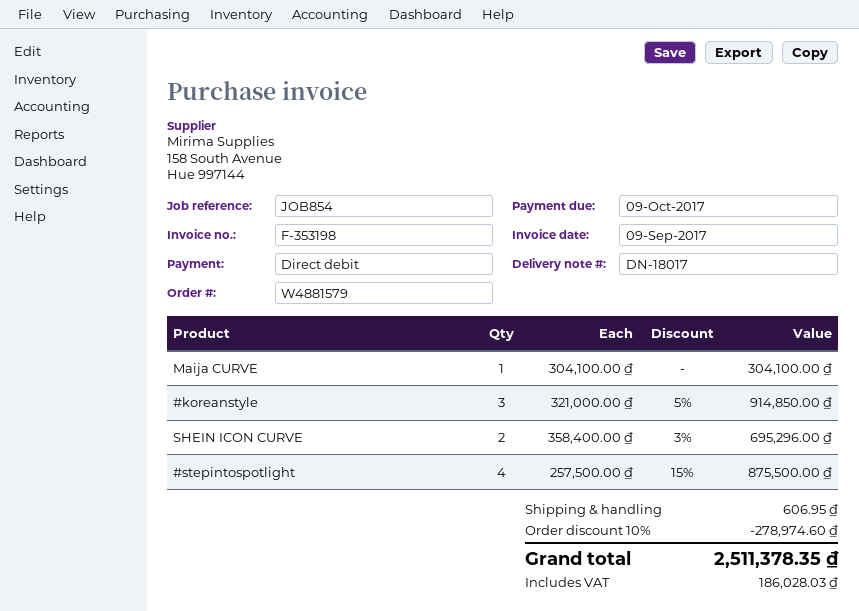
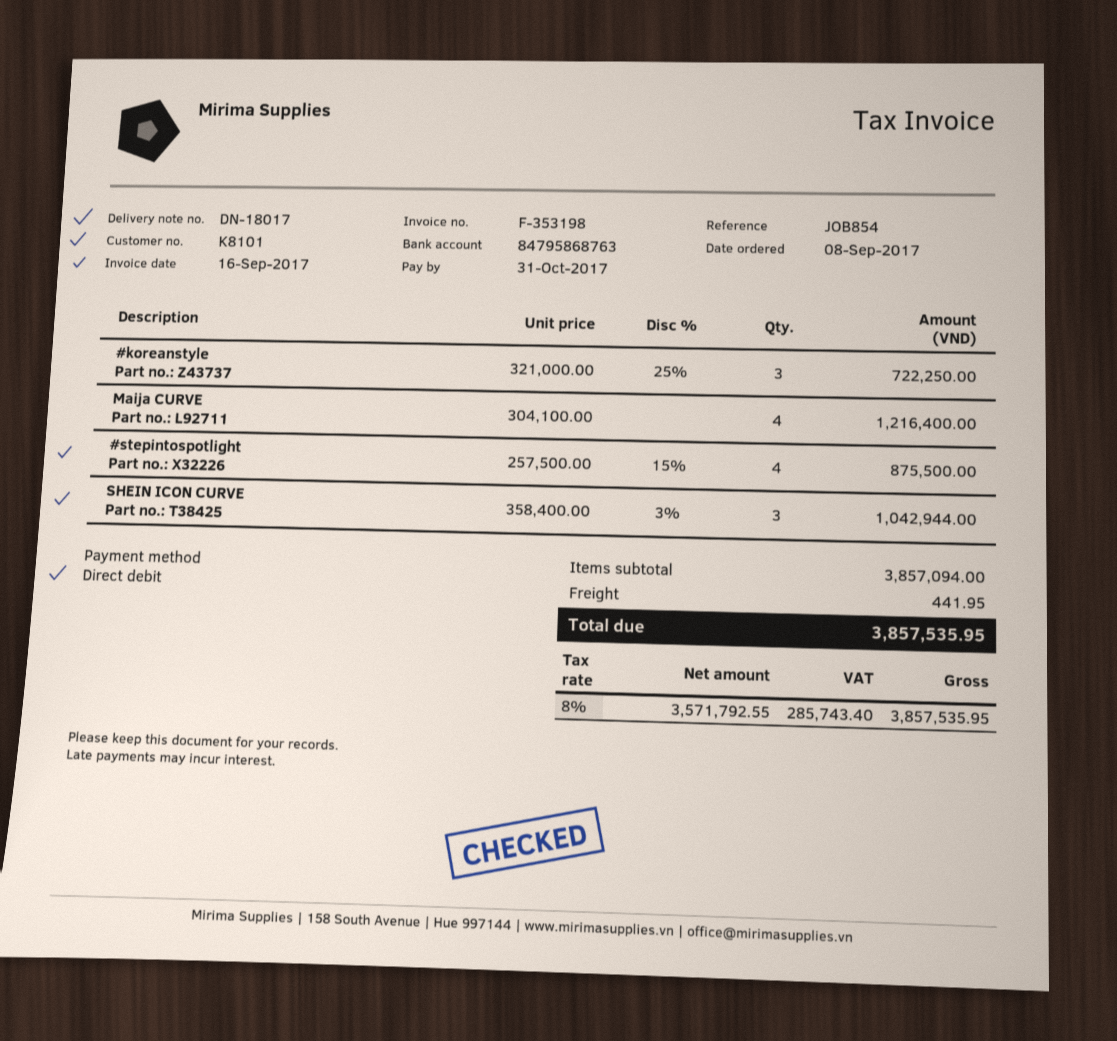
invoice date: 2017-09-09 -> 2017-09-16
due date: 2017-10-09 -> 2017-10-31
Maija CURVE: 1 x 304100.00 = 304100.00 -> 4 x 304100.00 = 1216400.00
#koreanstyle: 3 x 321000.00 - 5% = 914850.00 -> 3 x 321000.00 - 25% = 722250.00
SHEIN ICON CURVE: 2 x 358400.00 - 3% = 695296.00 -> 3 x 358400.00 - 3% = 1042944.00
discount: 10% = 278974.60 -> none
shipping: 606.95 -> 441.95
tax: 186028.03 -> 285743.40
total: 2511378.35 -> 3857535.95

